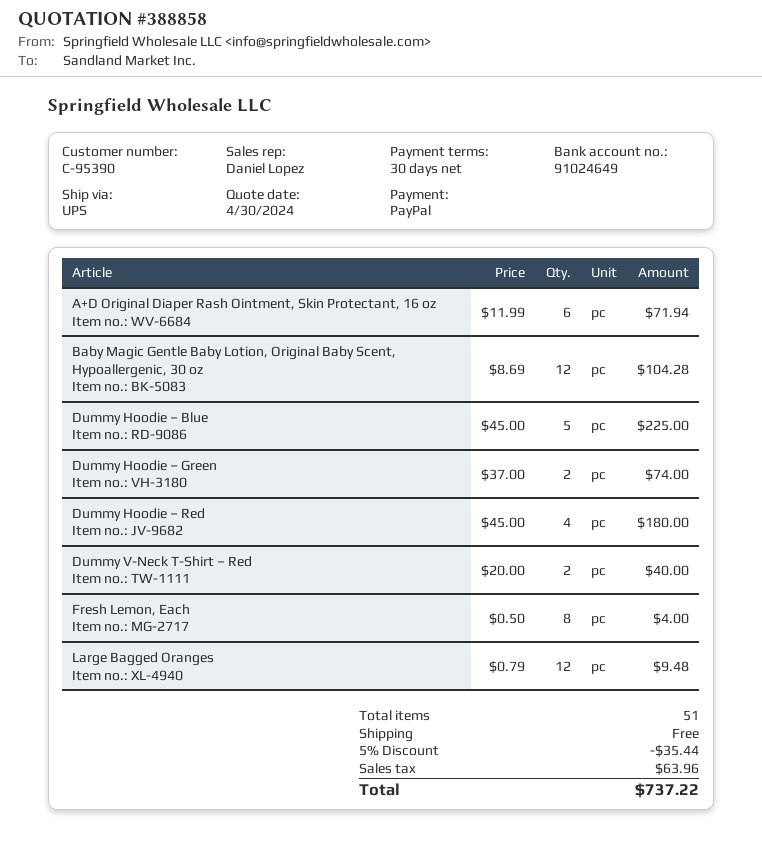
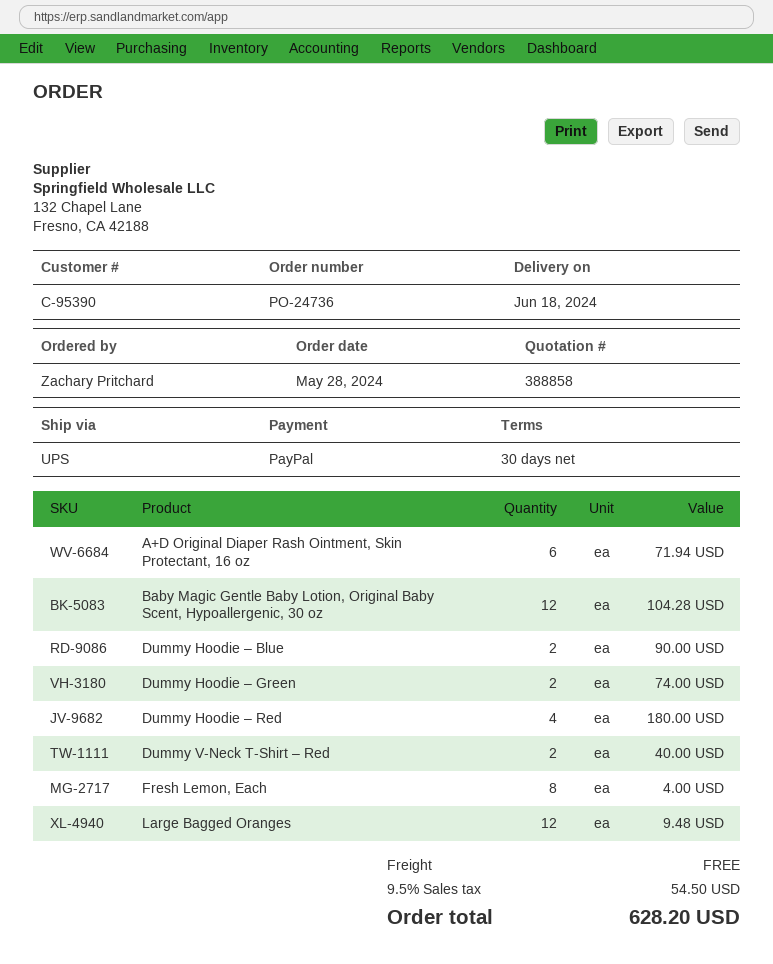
Dummy Hoodie – Blue: 5 for 225.00 -> 2 for 90.00
discount: 5% = 35.44 -> none
tax: 63.96 -> 54.50
total: 737.22 -> 628.20

